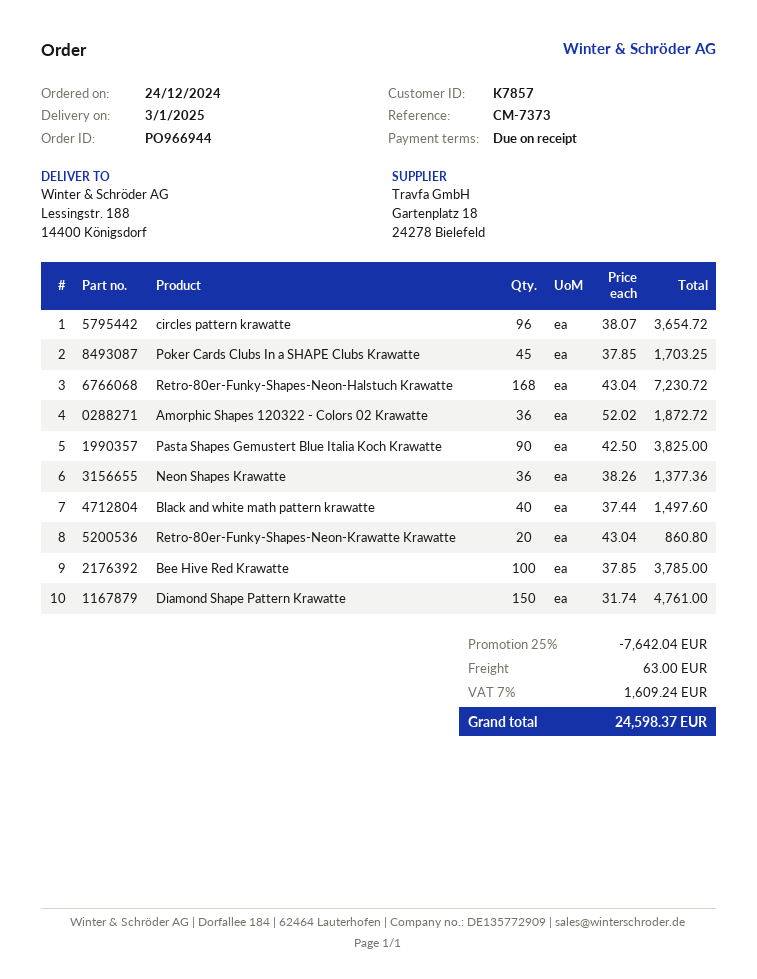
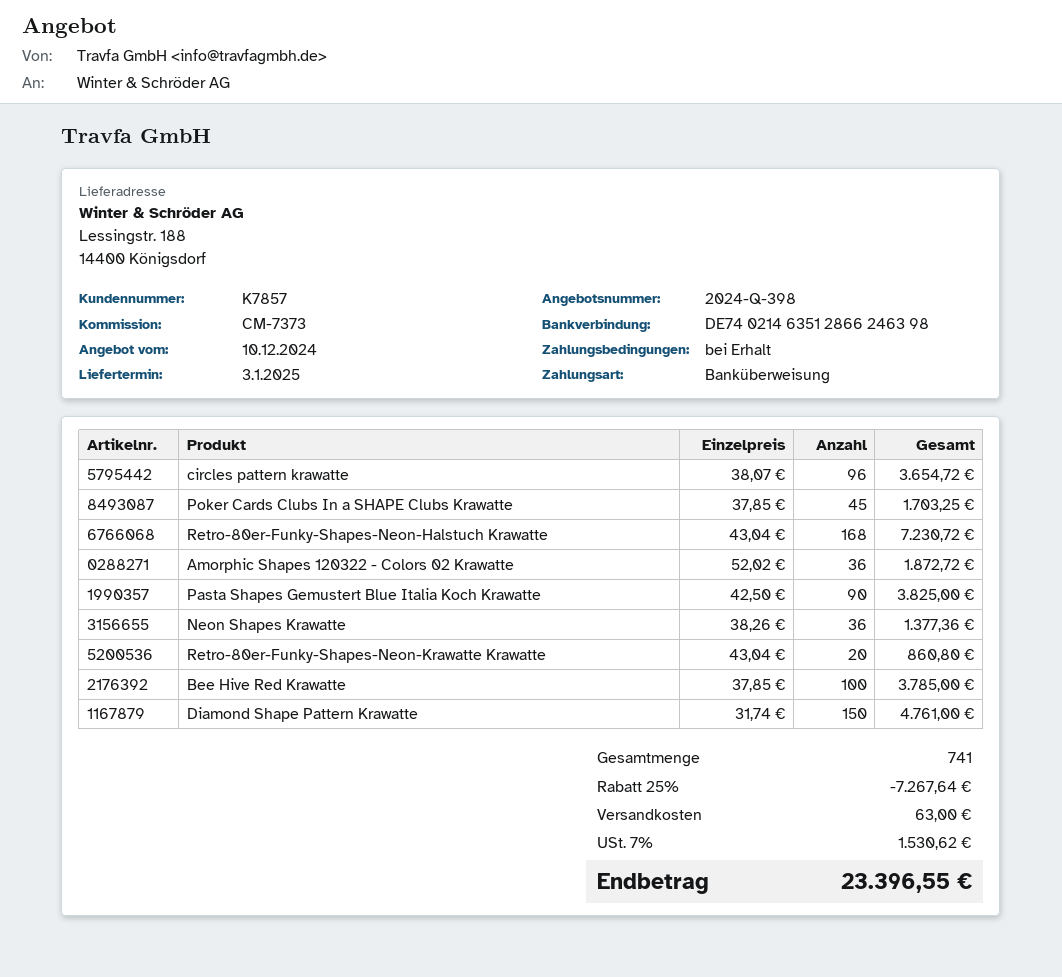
Black and white math pattern krawatte: 40 x 37.44 = 1497.60 -> none
discount: 25% = 7642.04 -> 25% = 7267.64
tax: 7% = 1609.24 -> 7% = 1530.62
total: 24598.37 -> 23396.55

